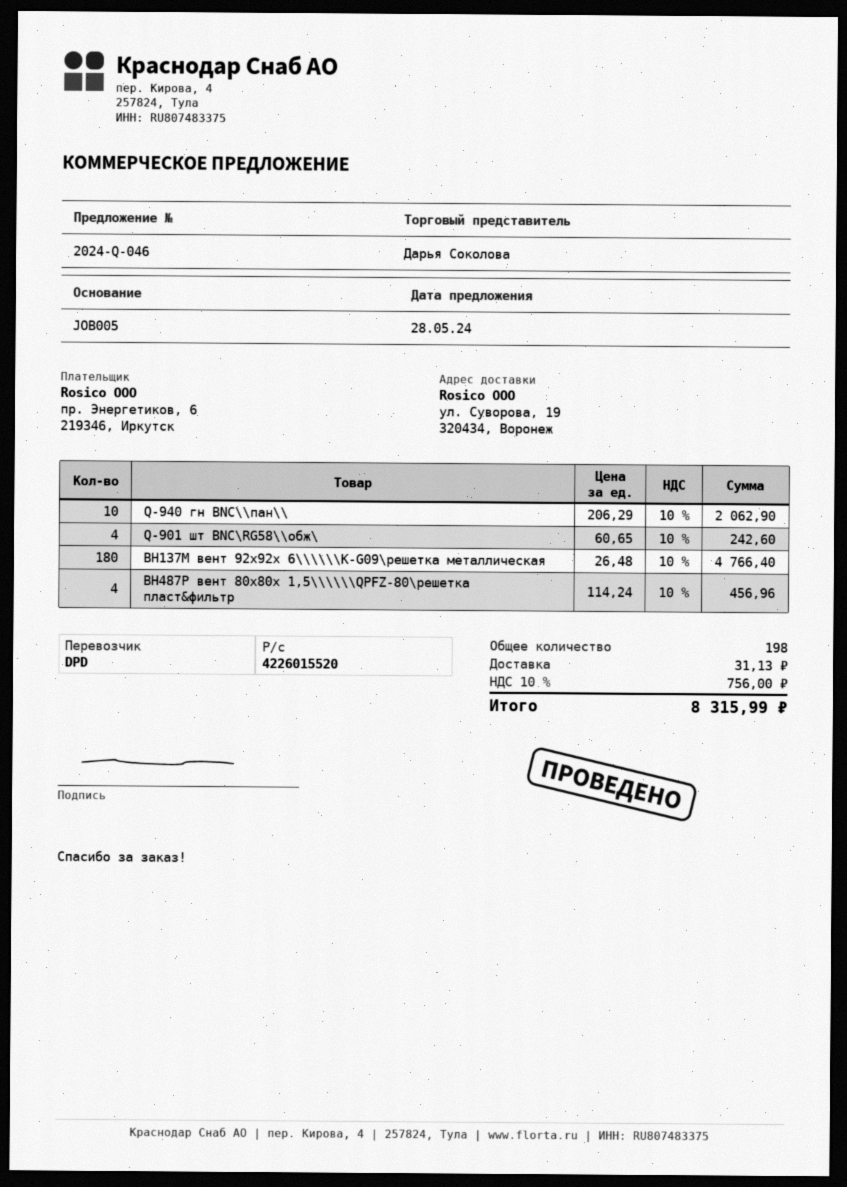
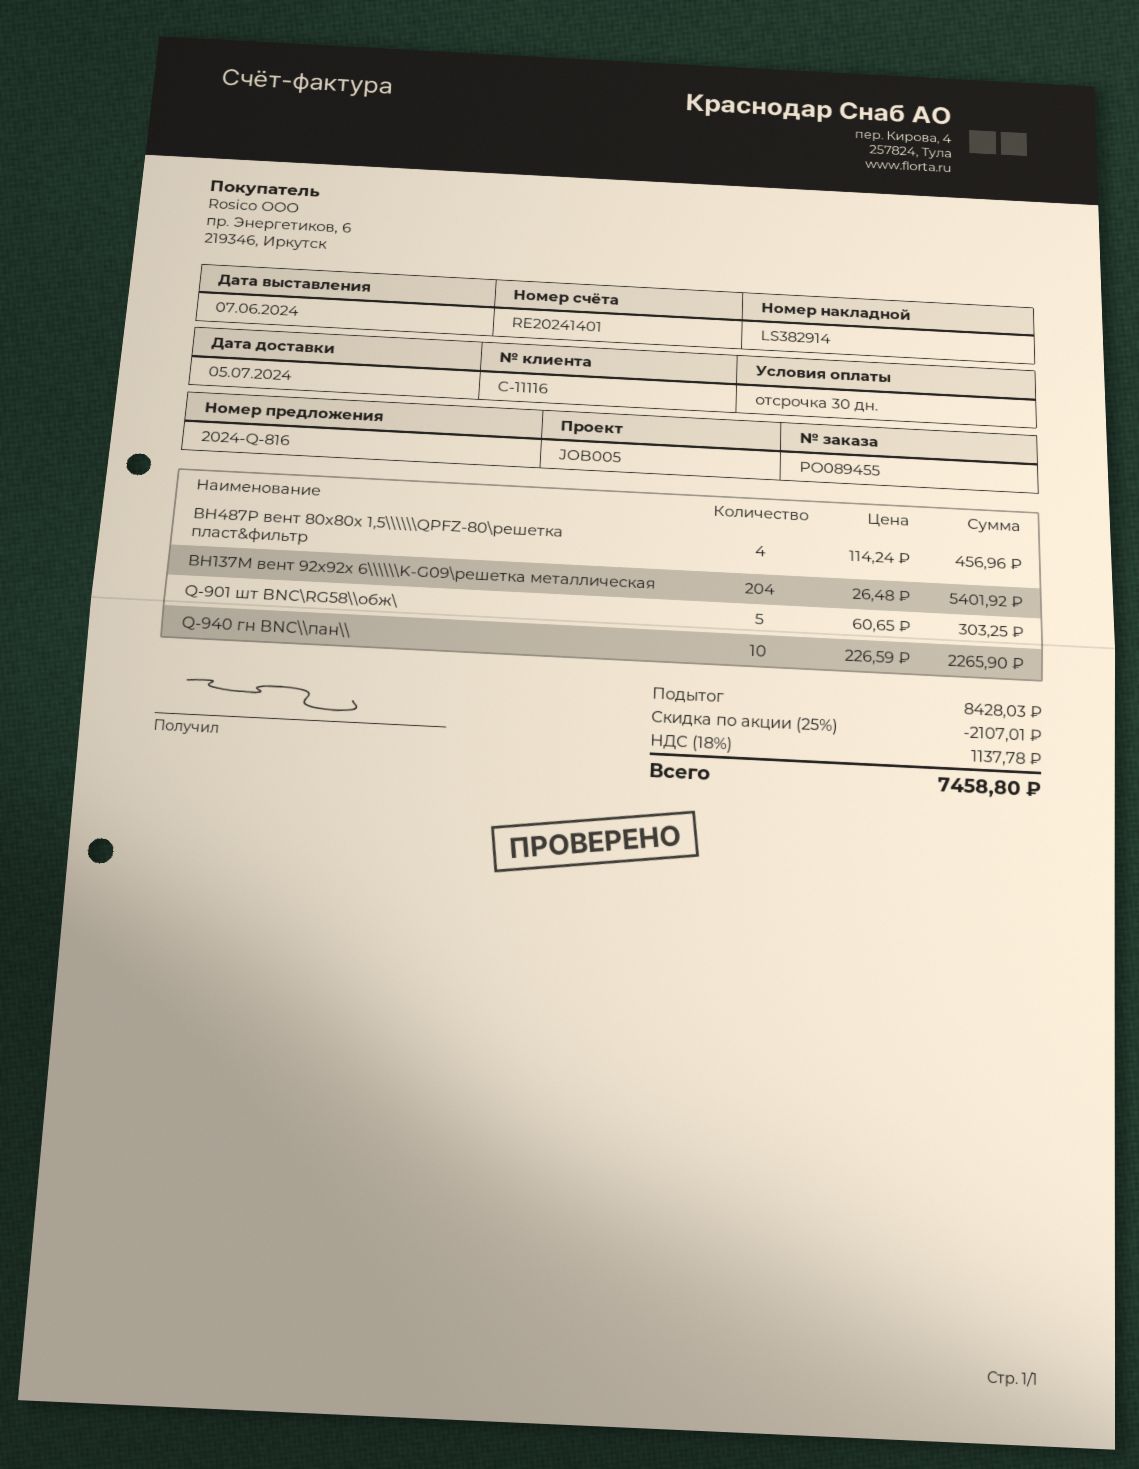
quote number: 2024-Q-046 -> 2024-Q-816
Q-940 гн BNC\\пан\\: 10 x 206.29 = 2062.90 -> 10 x 226.59 = 2265.90
Q-901 шт BNC\RG58\\обж\: 4 x 60.65 = 242.60 -> 5 x 60.65 = 303.25
ВН137M вент 92x92x 6\\\\\\K-G09\решетка металлическая: 180 x 26.48 = 4766.40 -> 204 x 26.48 = 5401.92
discount: none -> 25% = 2107.01
shipping: 31.13 -> none
tax: 10% = 756.00 -> 18% = 1137.78
total: 8315.99 -> 7458.80

